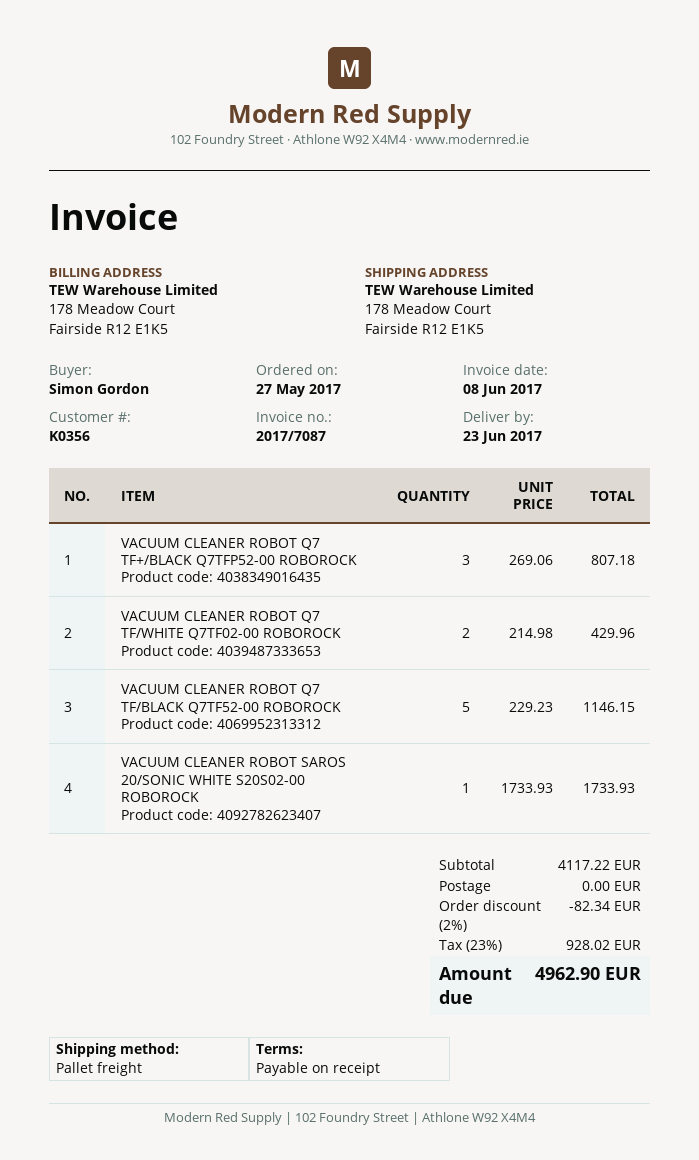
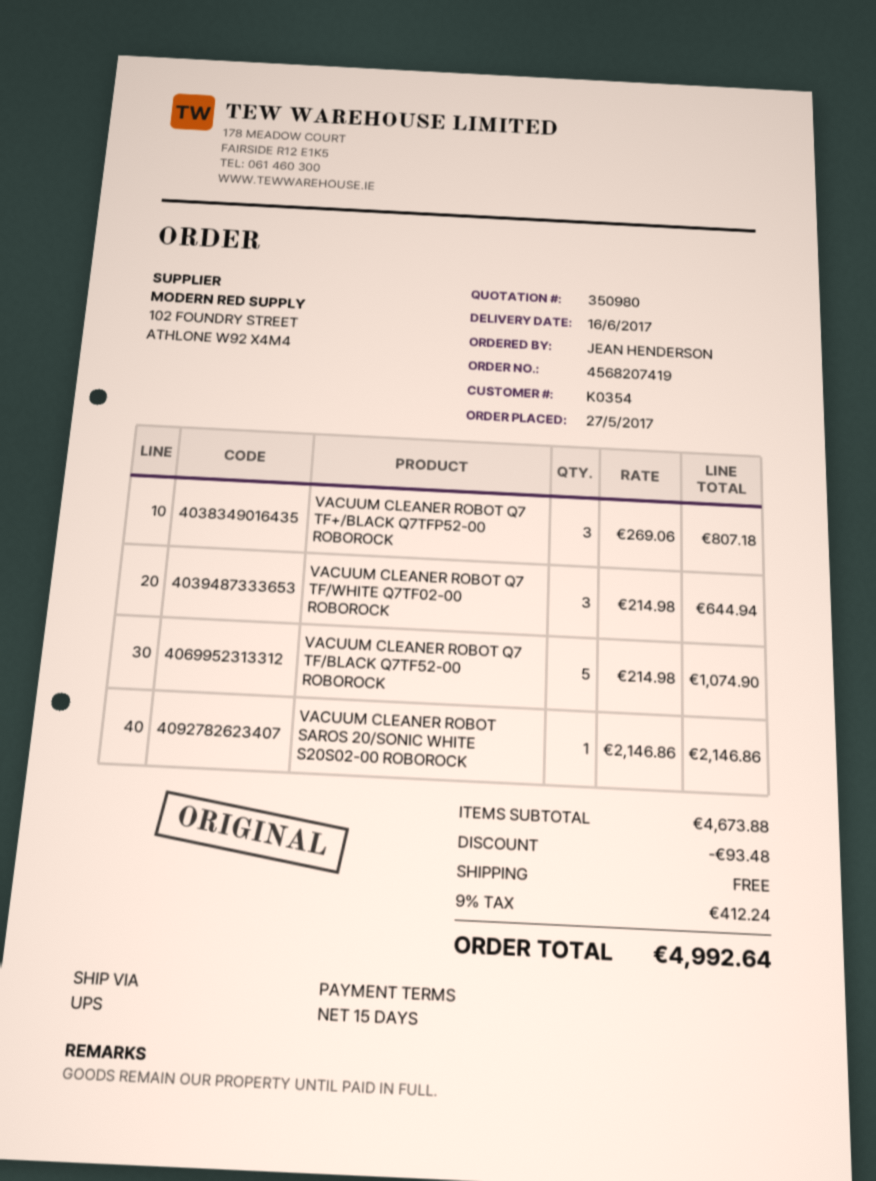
delivery date: 2017-06-23 -> 2017-06-16
payment terms: on receipt -> 15 days
customer number: K0356 -> K0354
ordered by: Simon Gordon -> JEAN HENDERSON
shipping method: pallet freight -> UPS
VACUUM CLEANER ROBOT Q7 TF/WHITE Q7TF02-00 ROBOROCK: 2 x 214.98 = 429.96 -> 3 x 214.98 = 644.94
VACUUM CLEANER ROBOT Q7 TF/BLACK Q7TF52-00 ROBOROCK: 5 x 229.23 = 1146.15 -> 5 x 214.98 = 1074.90
VACUUM CLEANER ROBOT SAROS 20/SONIC WHITE S20S02-00 ROBOROCK: 1 x 1733.93 = 1733.93 -> 1 x 2146.86 = 2146.86
subtotal: 4117.22 -> 4673.88
discount: 82.34 -> 93.48
tax: 23% = 928.02 -> 9% = 412.24
total: 4962.90 -> 4992.64

